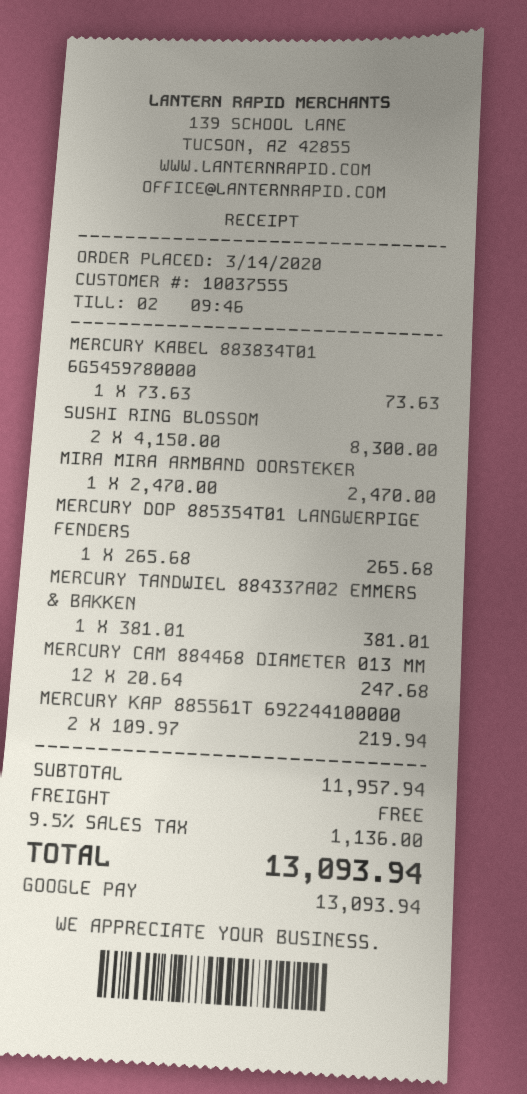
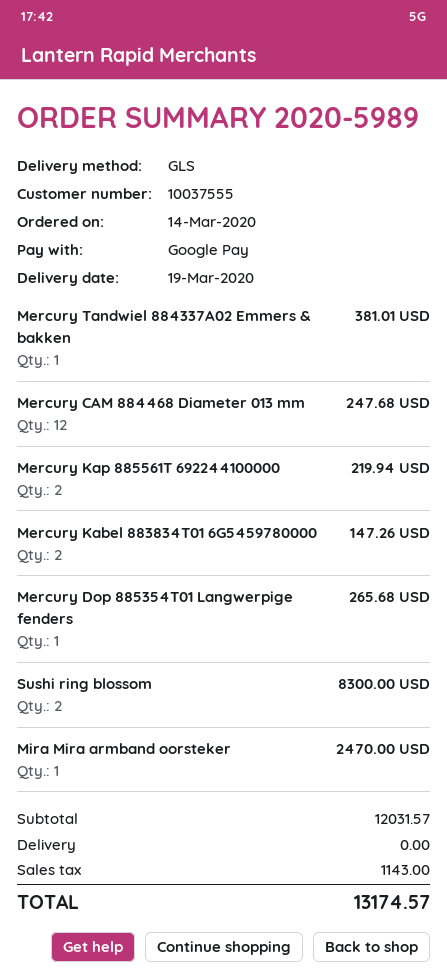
MERCURY KABEL 883834T01 6G5459780000: 1 for 73.63 -> 2 for 147.26
subtotal: 11957.94 -> 12031.57
tax: 1136.00 -> 1143.00
total: 13093.94 -> 13174.57

